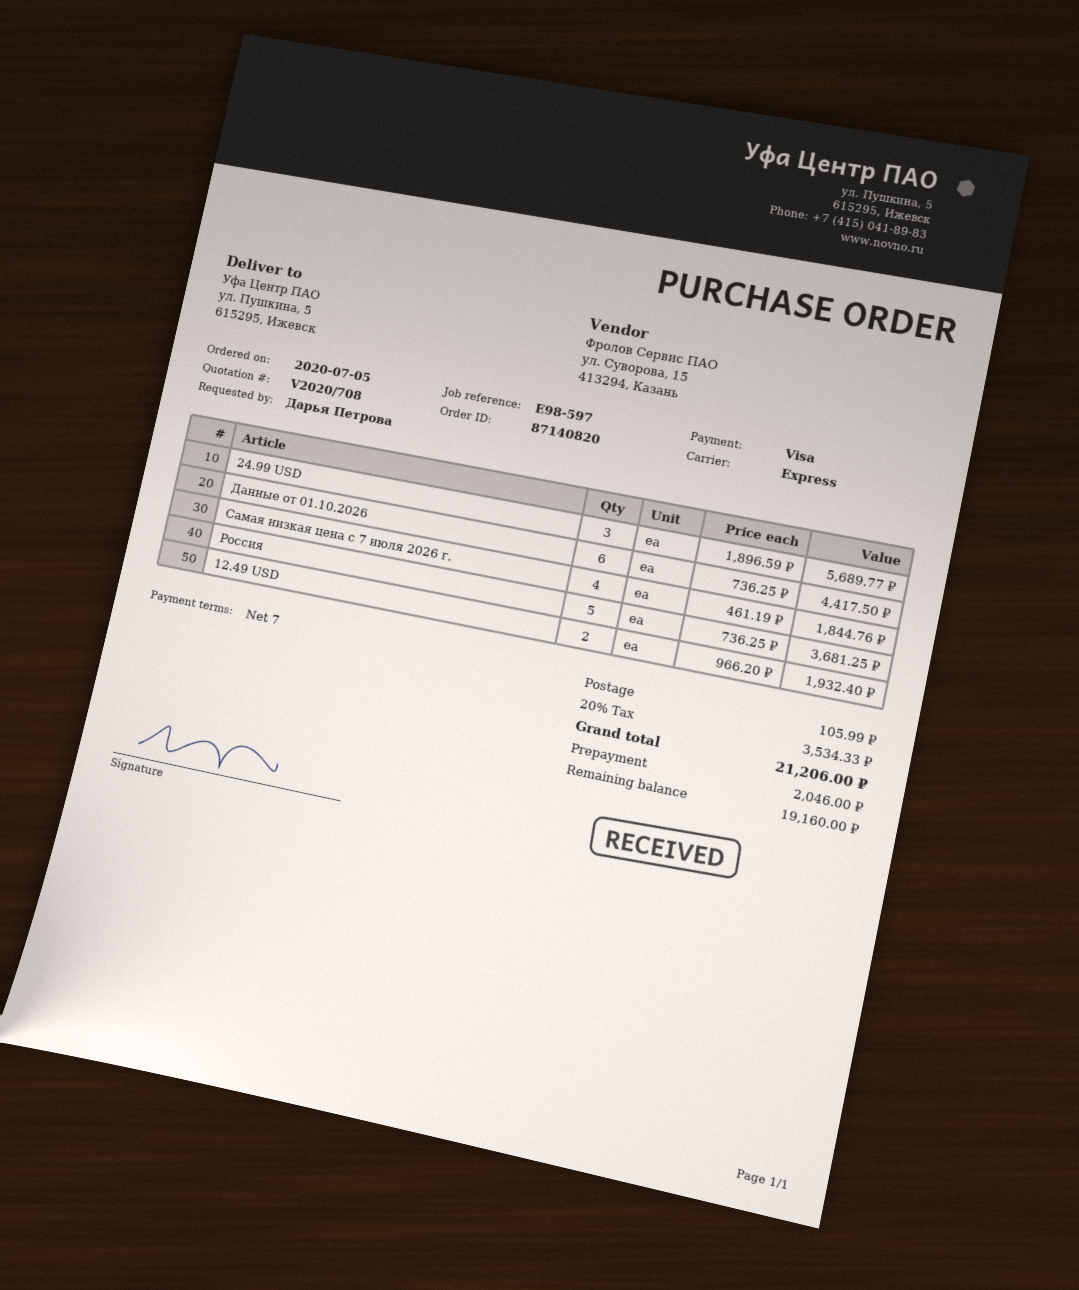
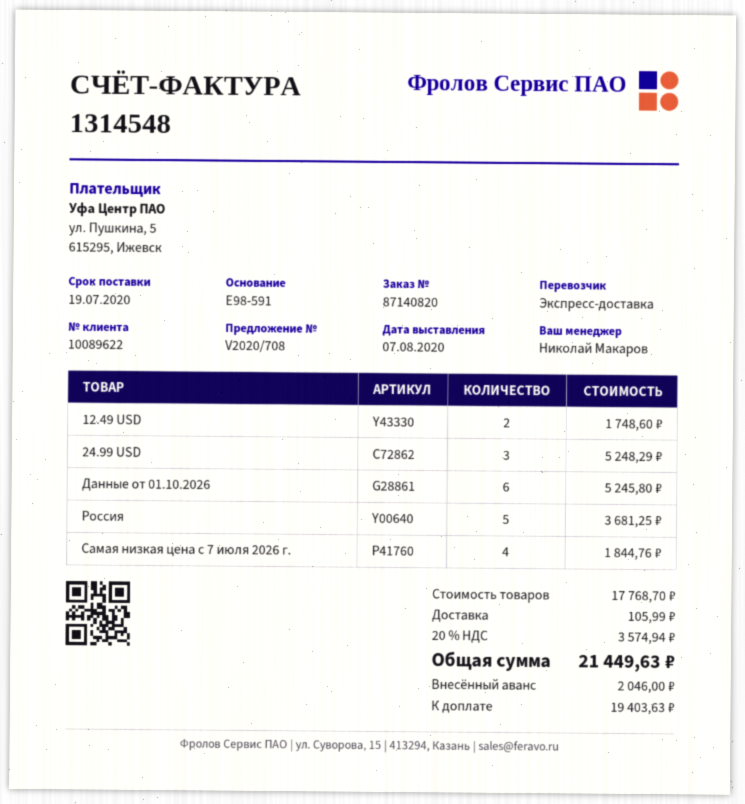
reference: E98-597 -> E98-591
24.99 USD: 3 for 5689.77 -> 3 for 5248.29
Данные от 01.10.2026: 6 for 4417.50 -> 6 for 5245.80
12.49 USD: 2 for 1932.40 -> 2 for 1748.60
tax: 20% = 3534.33 -> 20% = 3574.94
total: 21206.00 -> 21449.63
balance: 19160.00 -> 19403.63

